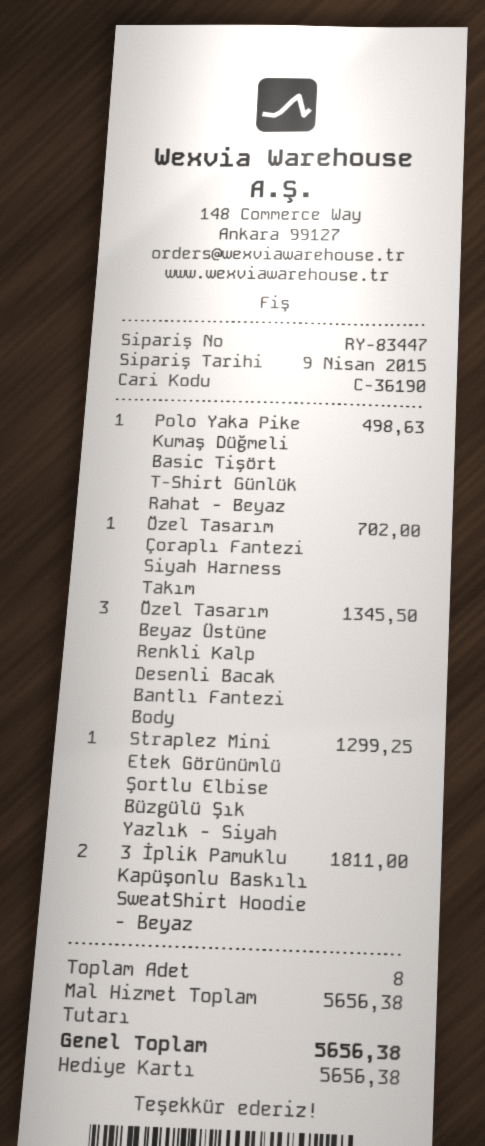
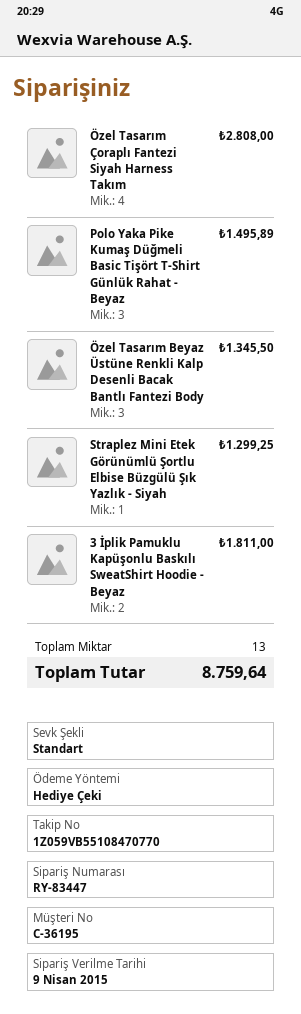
customer number: C-36190 -> C-36195
Polo Yaka Pike Kumaş Düğmeli Basic Tişört T-Shirt Günlük Rahat - Beyaz: 1 for 498.63 -> 3 for 1495.89
Özel Tasarım Çoraplı Fantezi Siyah Harness Takım: 1 for 702.00 -> 4 for 2808.00
total quantity: 8 -> 13
total: 5656.38 -> 8759.64

